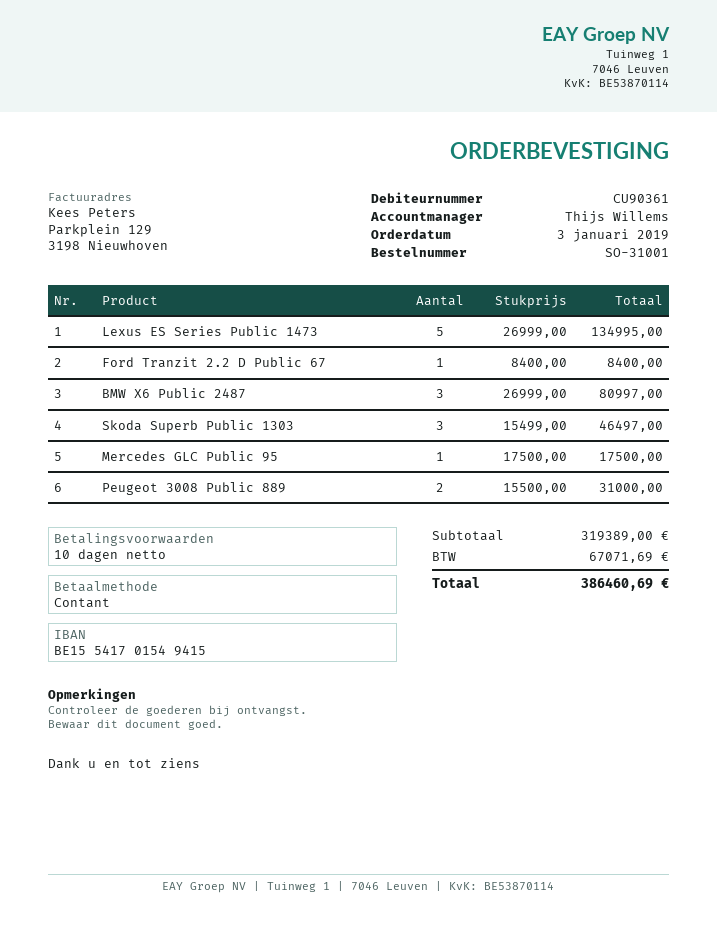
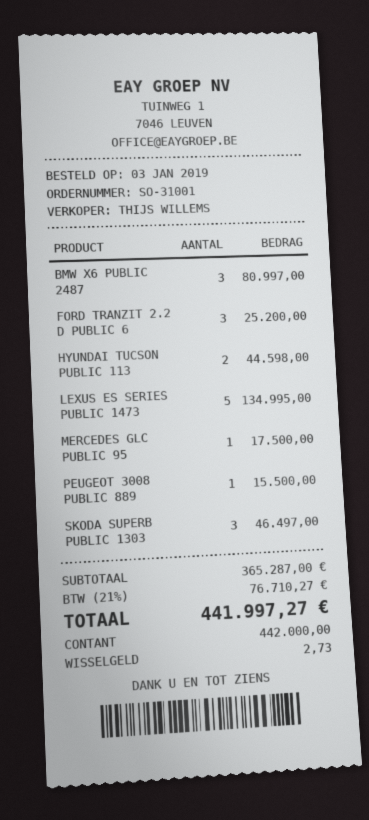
Ford Tranzit 2.2 D Public 67: 1 for 8400.00 -> 3 for 25200.00
Peugeot 3008 Public 889: 2 for 31000.00 -> 1 for 15500.00
HYUNDAI TUCSON PUBLIC 113: none -> 2 for 44598.00
subtotal: 319389.00 -> 365287.00
tax: 67071.69 -> 76710.27
total: 386460.69 -> 441997.27

